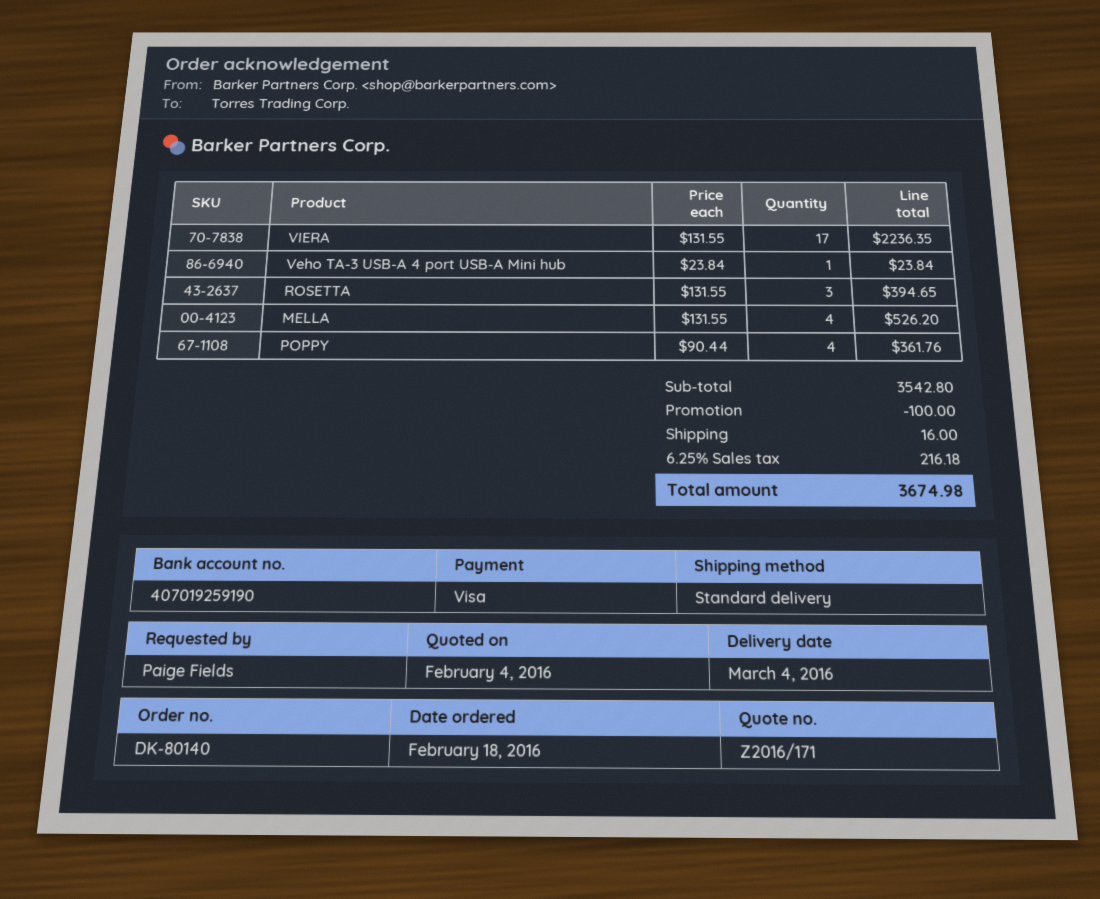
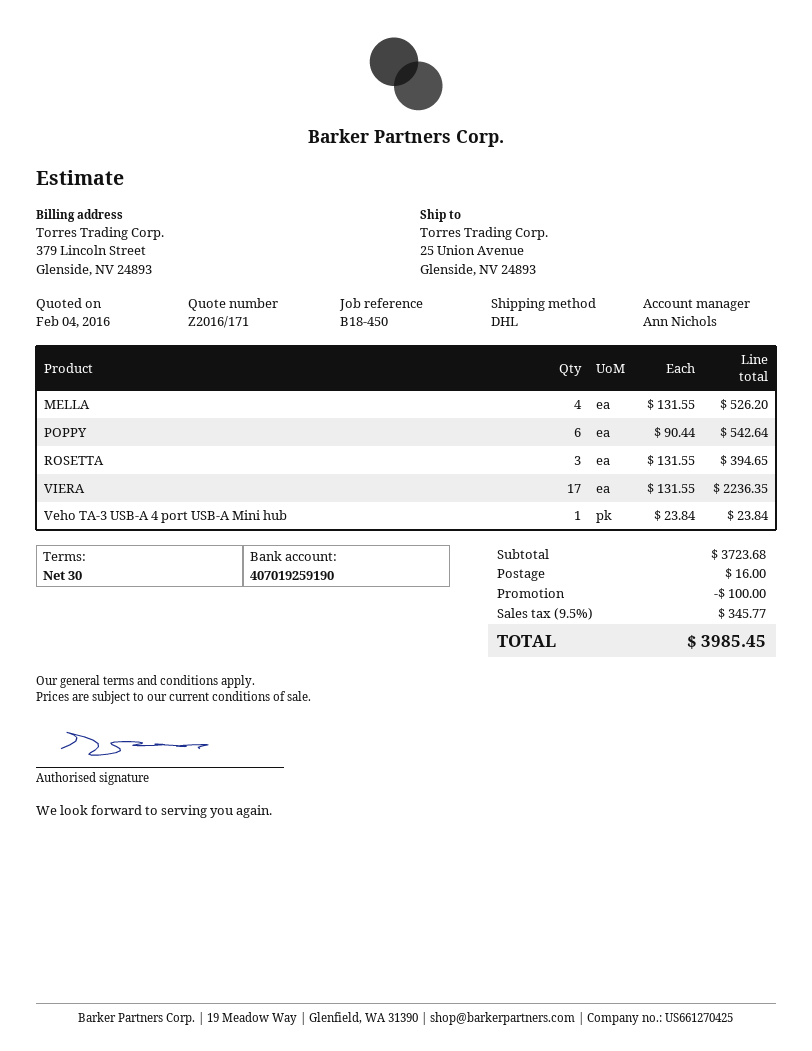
shipping method: standard -> DHL
POPPY: 4 x 90.44 = 361.76 -> 6 x 90.44 = 542.64
subtotal: 3542.80 -> 3723.68
tax: 6.25% = 216.18 -> 9.5% = 345.77
total: 3674.98 -> 3985.45

